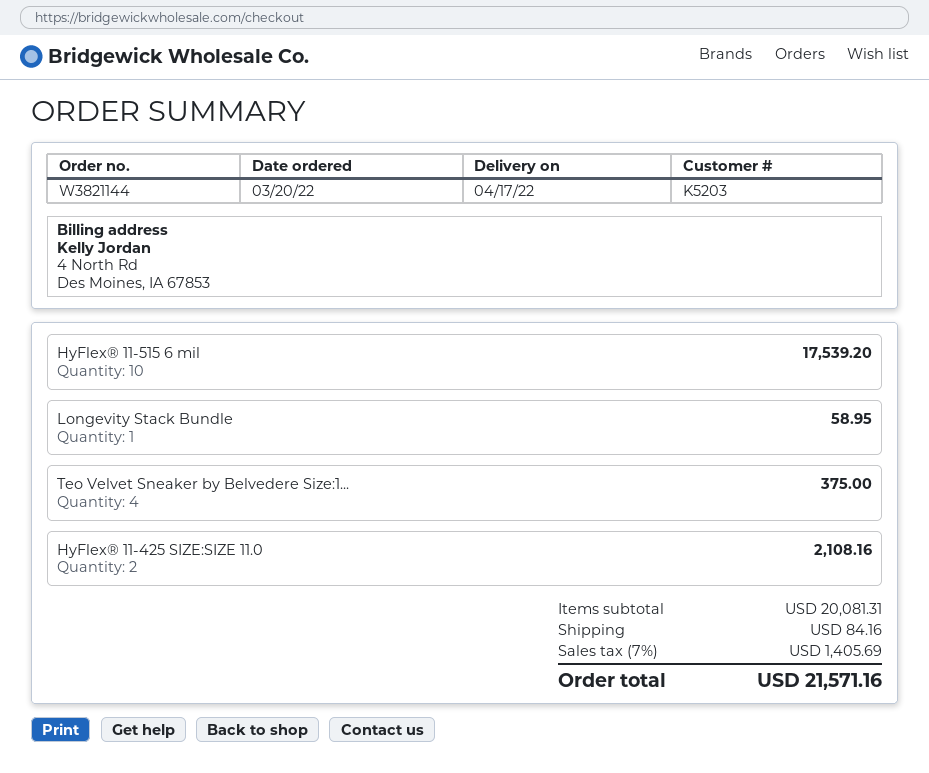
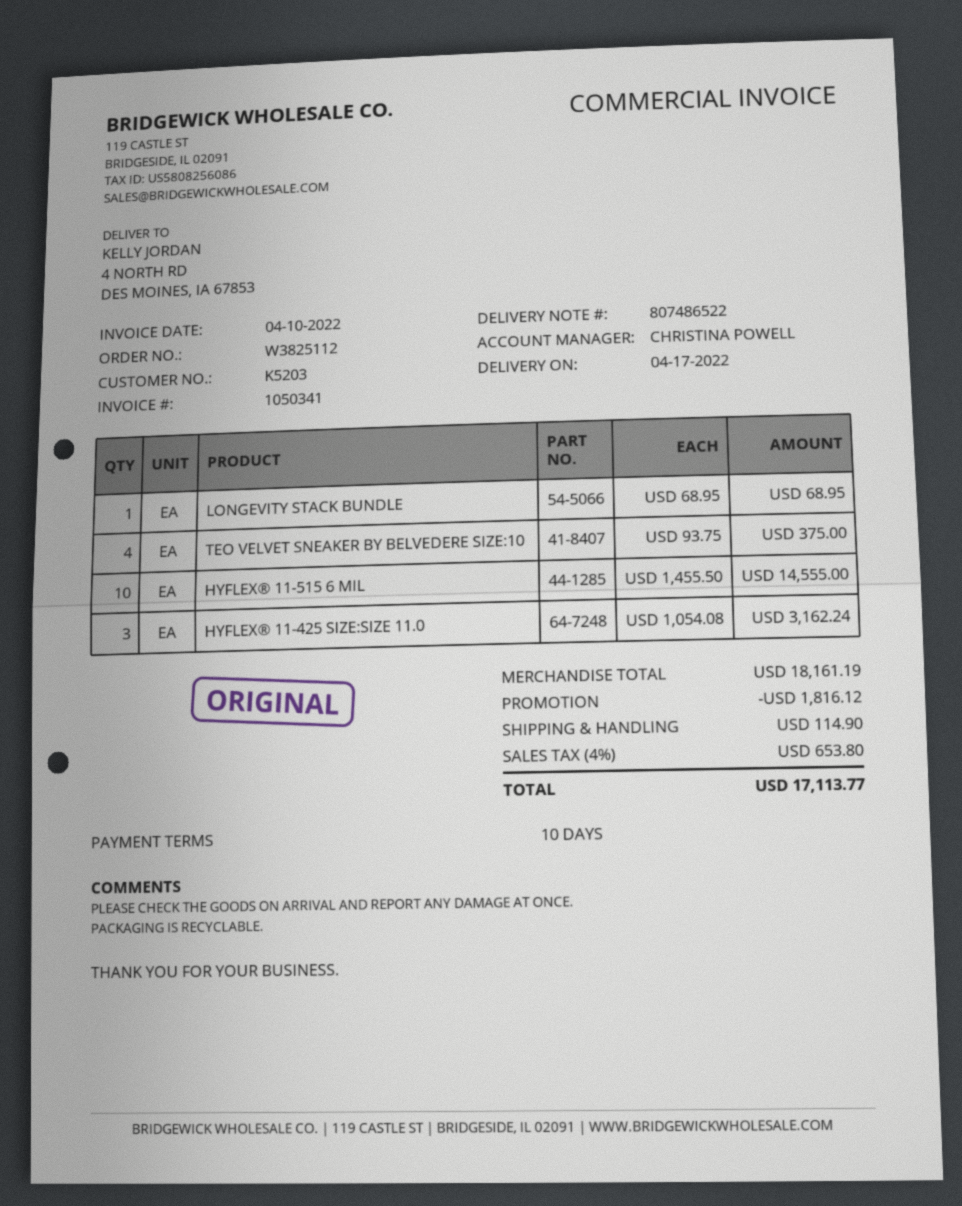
order number: W3821144 -> W3825112
HyFlex® 11-515 6 mil: 10 for 17539.20 -> 10 for 14555.00
Longevity Stack Bundle: 1 for 58.95 -> 1 for 68.95
HyFlex® 11-425 SIZE:SIZE 11.0: 2 for 2108.16 -> 3 for 3162.24
subtotal: 20081.31 -> 18161.19
discount: none -> 1816.12
shipping: 84.16 -> 114.90
tax: 7% = 1405.69 -> 4% = 653.80
total: 21571.16 -> 17113.77

